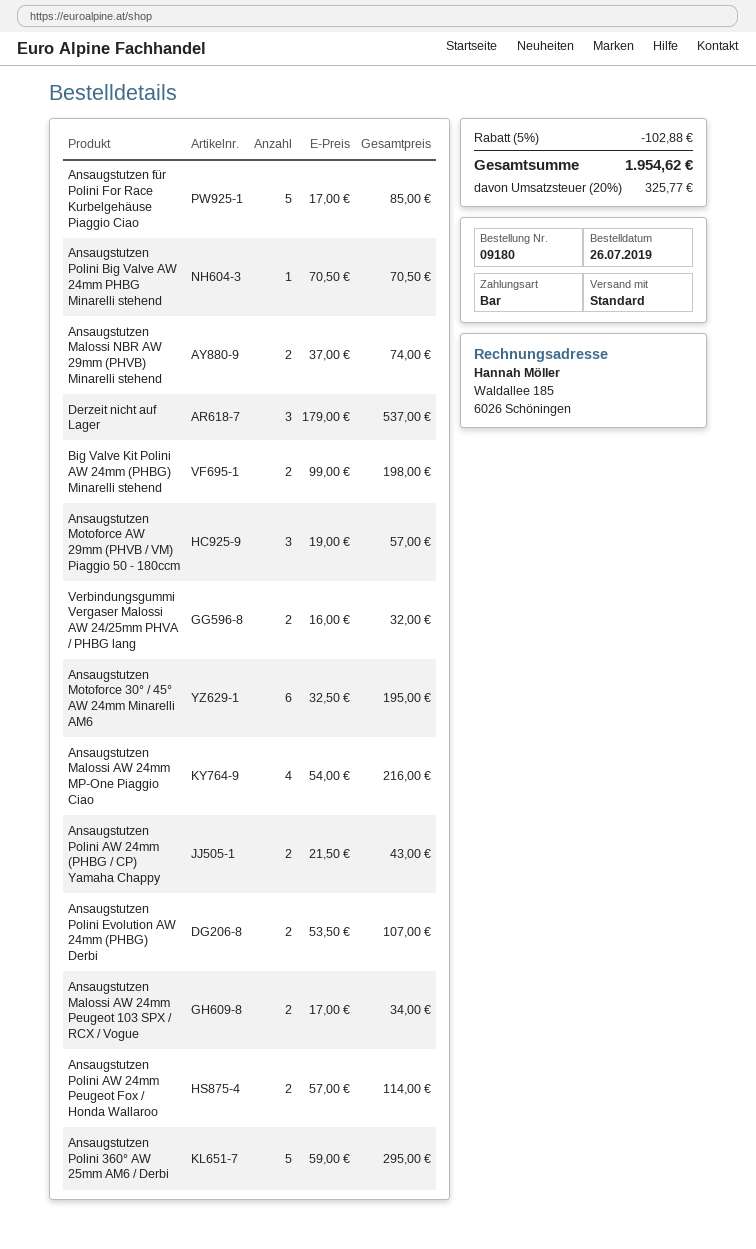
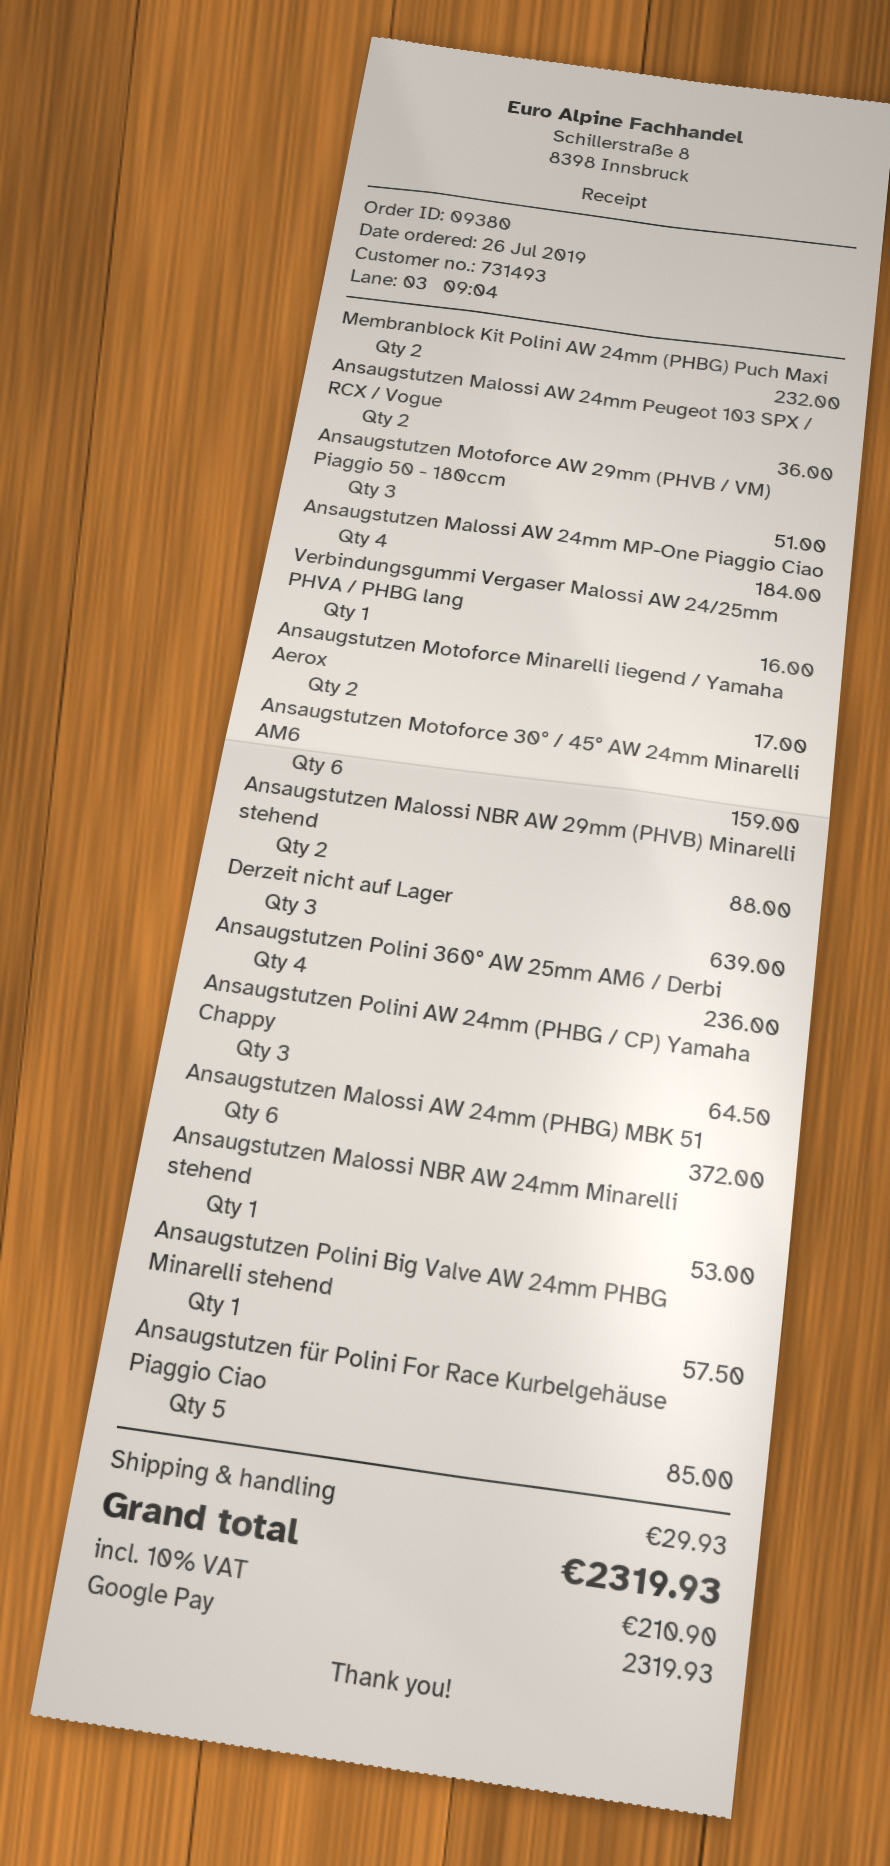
order number: 09180 -> 09380
payment method: cash -> Google Pay
Ansaugstutzen Polini Big Valve AW 24mm PHBG Minarelli stehend: 1 for 70.50 -> 1 for 57.50
Ansaugstutzen Malossi NBR AW 29mm (PHVB) Minarelli stehend: 2 for 74.00 -> 2 for 88.00
Derzeit nicht auf Lager: 3 for 537.00 -> 3 for 639.00
Big Valve Kit Polini AW 24mm (PHBG) Minarelli stehend: 2 for 198.00 -> none
Ansaugstutzen Motoforce AW 29mm (PHVB / VM) Piaggio 50 - 180ccm: 3 for 57.00 -> 3 for 51.00
Verbindungsgummi Vergaser Malossi AW 24/25mm PHVA / PHBG lang: 2 for 32.00 -> 1 for 16.00
Ansaugstutzen Motoforce 30° / 45° AW 24mm Minarelli AM6: 6 for 195.00 -> 6 for 159.00
Ansaugstutzen Malossi AW 24mm MP-One Piaggio Ciao: 4 for 216.00 -> 4 for 184.00
Ansaugstutzen Polini AW 24mm (PHBG / CP) Yamaha Chappy: 2 for 43.00 -> 3 for 64.50
Ansaugstutzen Polini Evolution AW 24mm (PHBG) Derbi: 2 for 107.00 -> none
Ansaugstutzen Malossi AW 24mm Peugeot 103 SPX / RCX / Vogue: 2 for 34.00 -> 2 for 36.00
Ansaugstutzen Polini AW 24mm Peugeot Fox / Honda Wallaroo: 2 for 114.00 -> none
Ansaugstutzen Polini 360° AW 25mm AM6 / Derbi: 5 for 295.00 -> 4 for 236.00
Membranblock Kit Polini AW 24mm (PHBG) Puch Maxi: none -> 2 for 232.00
Ansaugstutzen Motoforce Minarelli liegend / Yamaha Aerox: none -> 2 for 17.00
Ansaugstutzen Malossi AW 24mm (PHBG) MBK 51: none -> 6 for 372.00
Ansaugstutzen Malossi NBR AW 24mm Minarelli stehend: none -> 1 for 53.00
discount: 5% = 102.88 -> none
shipping: none -> 29.93
tax: 20% = 325.77 -> 10% = 210.90
total: 1954.62 -> 2319.93

